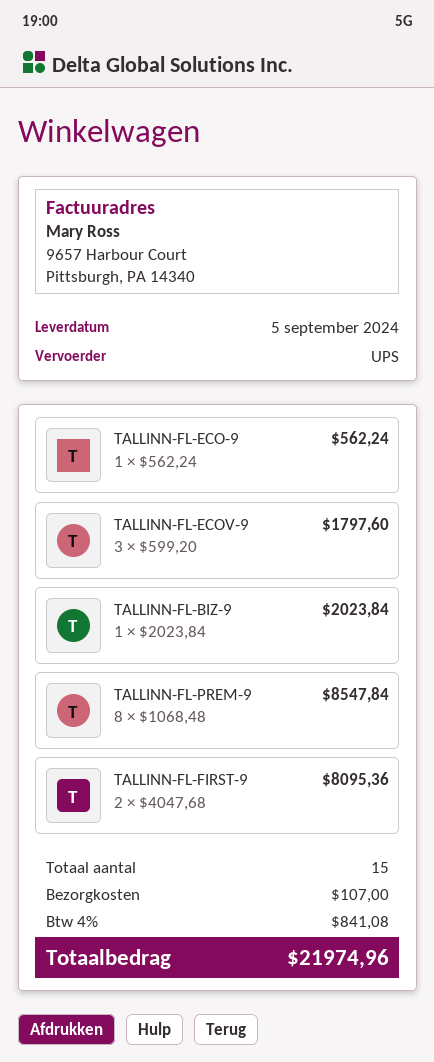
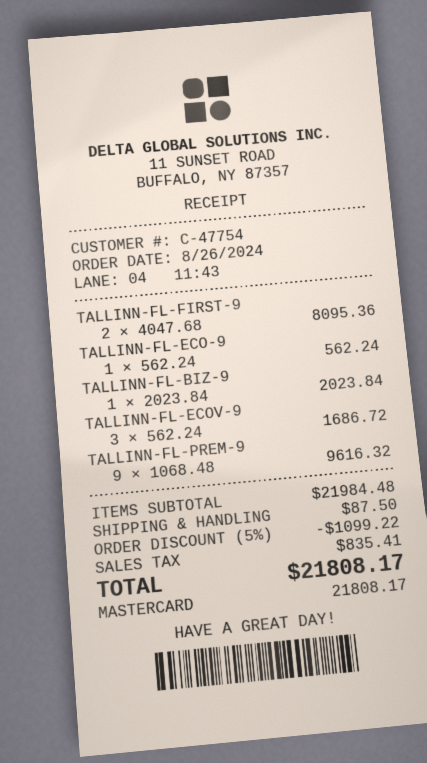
TALLINN-FL-ECOV-9: 3 x 599.20 = 1797.60 -> 3 x 562.24 = 1686.72
TALLINN-FL-PREM-9: 8 x 1068.48 = 8547.84 -> 9 x 1068.48 = 9616.32
discount: none -> 5% = 1099.22
shipping: 107.00 -> 87.50
tax: 841.08 -> 835.41
total: 21974.96 -> 21808.17

